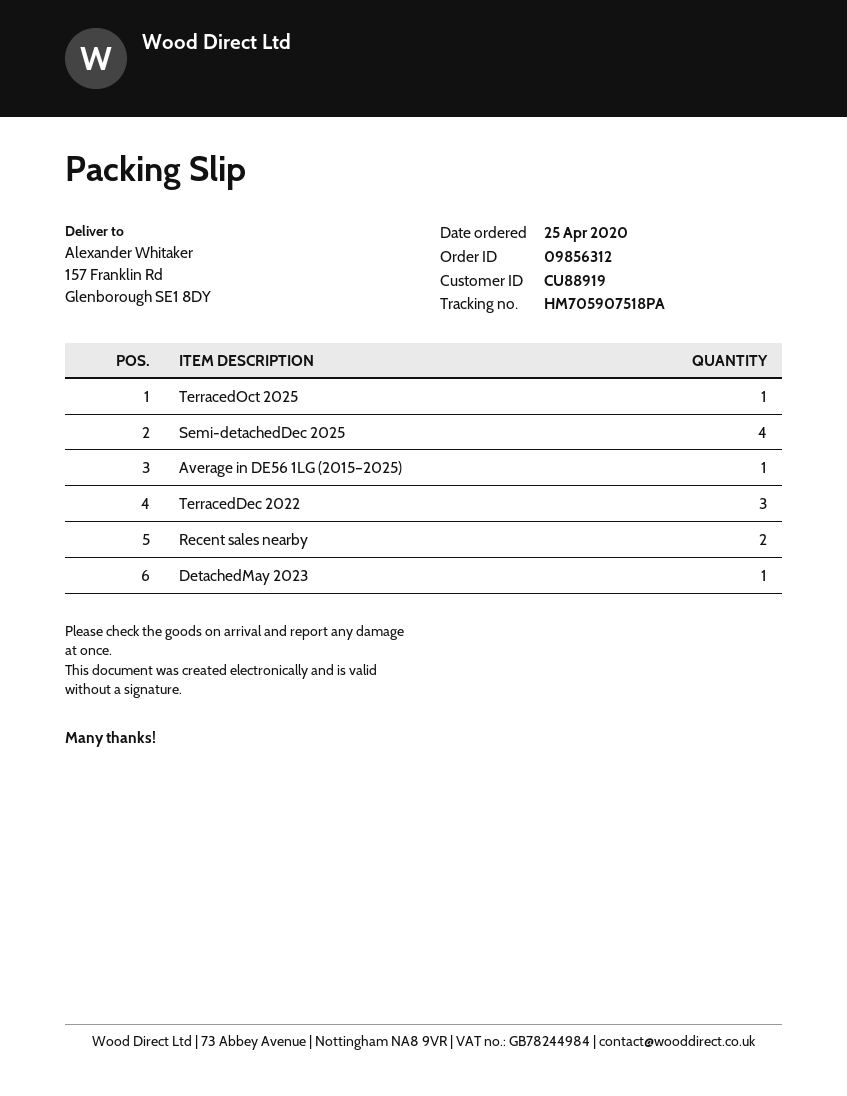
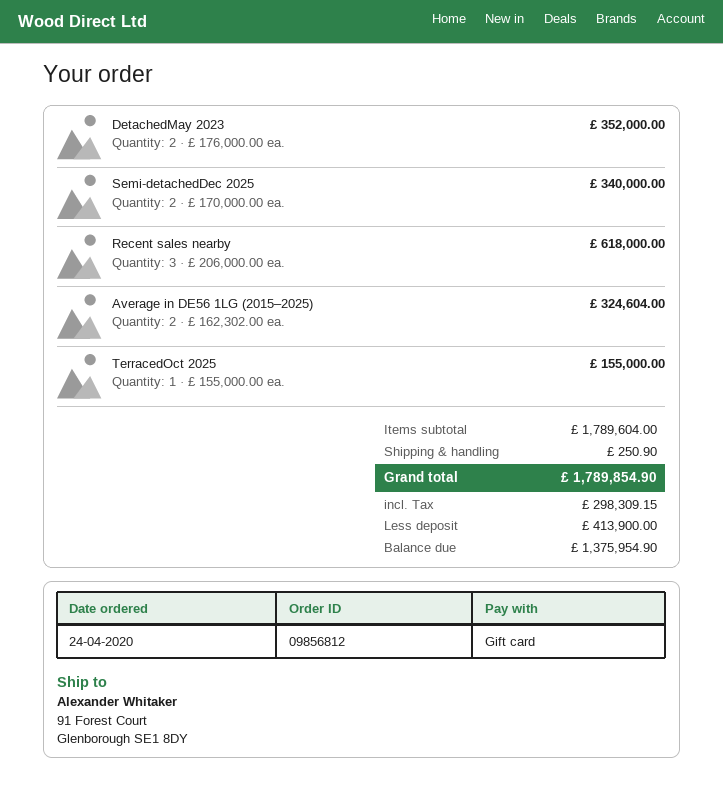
order number: 09856312 -> 09856812
order date: 2020-04-25 -> 2020-04-24
ship to: 157 Franklin Rd, Glenborough SE1 8DY -> 91 Forest Court, Glenborough SE1 8DY
Semi-detachedDec 2025: 4 -> 2
Average in DE56 1LG (2015–2025): 1 -> 2
TerracedDec 2022: 3 -> none
Recent sales nearby: 2 -> 3
DetachedMay 2023: 1 -> 2

